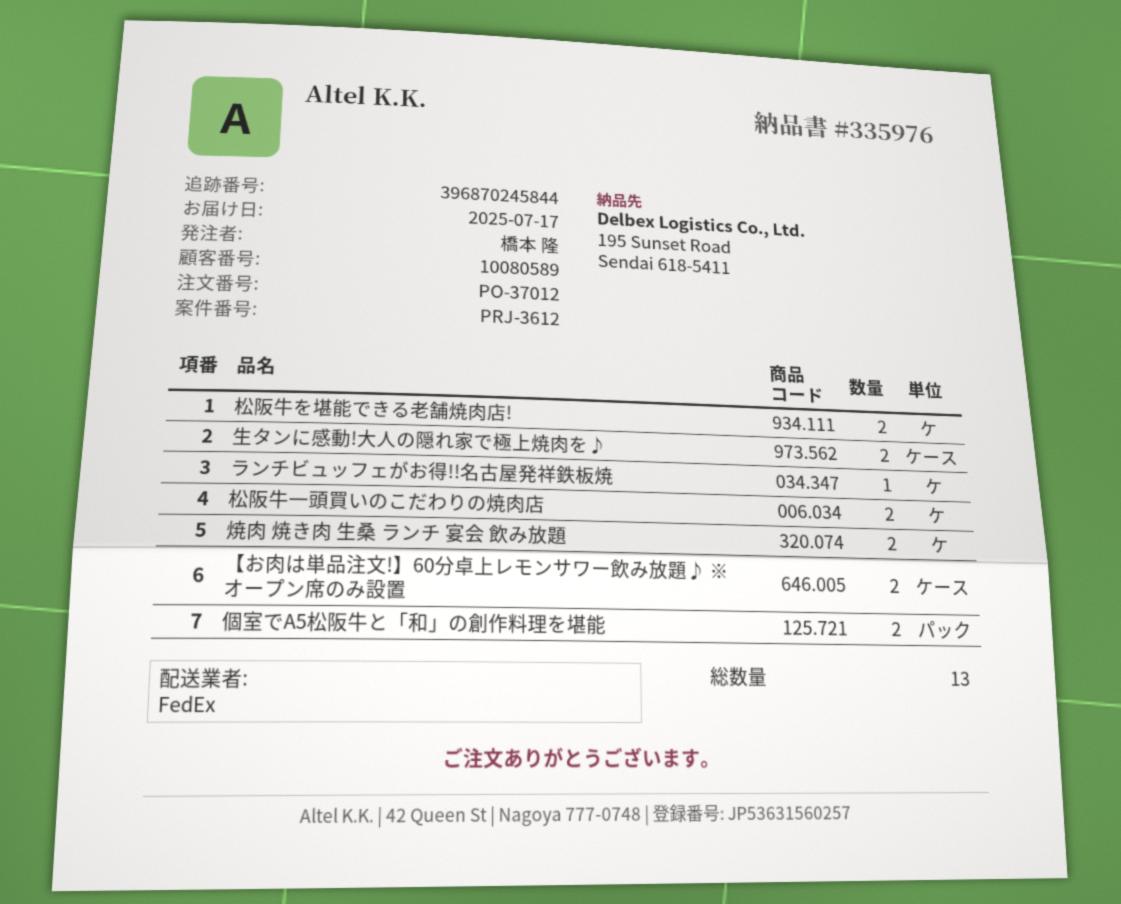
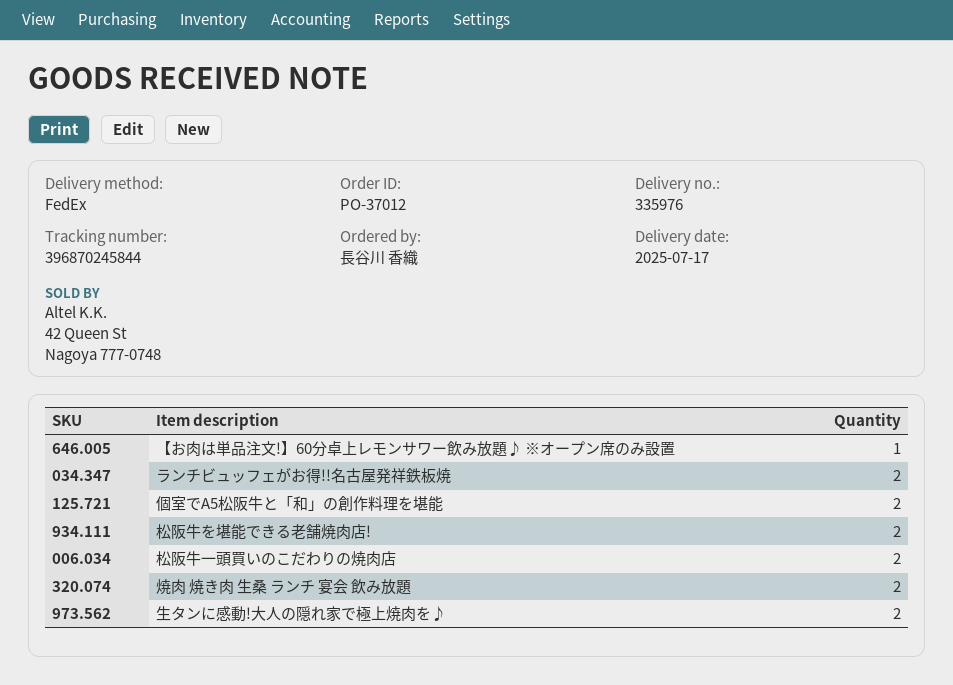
ordered by: 橋本 隆 -> 長谷川 香織
ランチビュッフェがお得!!名古屋発祥鉄板焼: 1 -> 2
【お肉は単品注文!】60分卓上レモンサワー飲み放題♪ ※オープン席のみ設置: 2 -> 1

